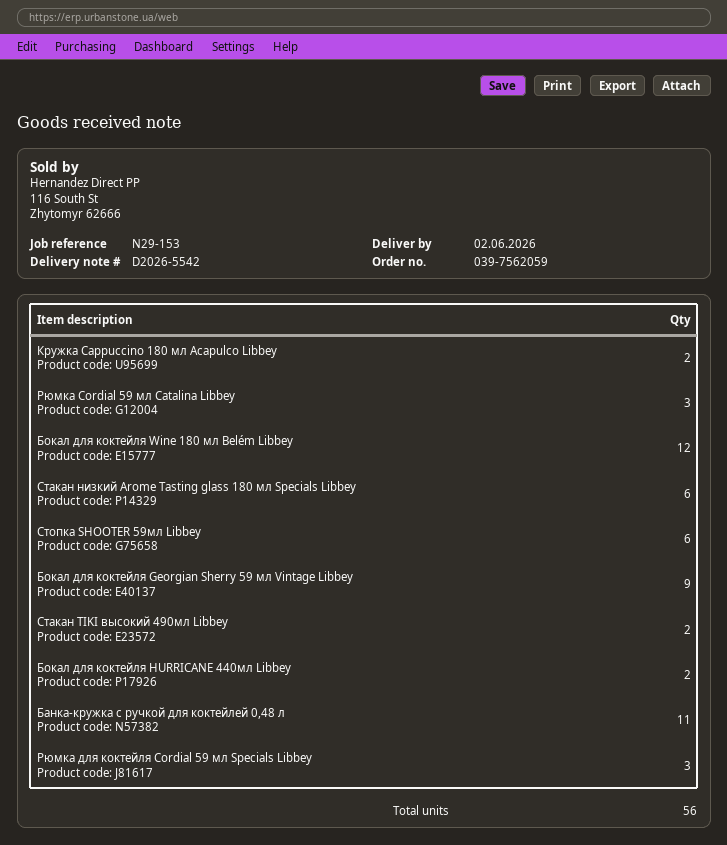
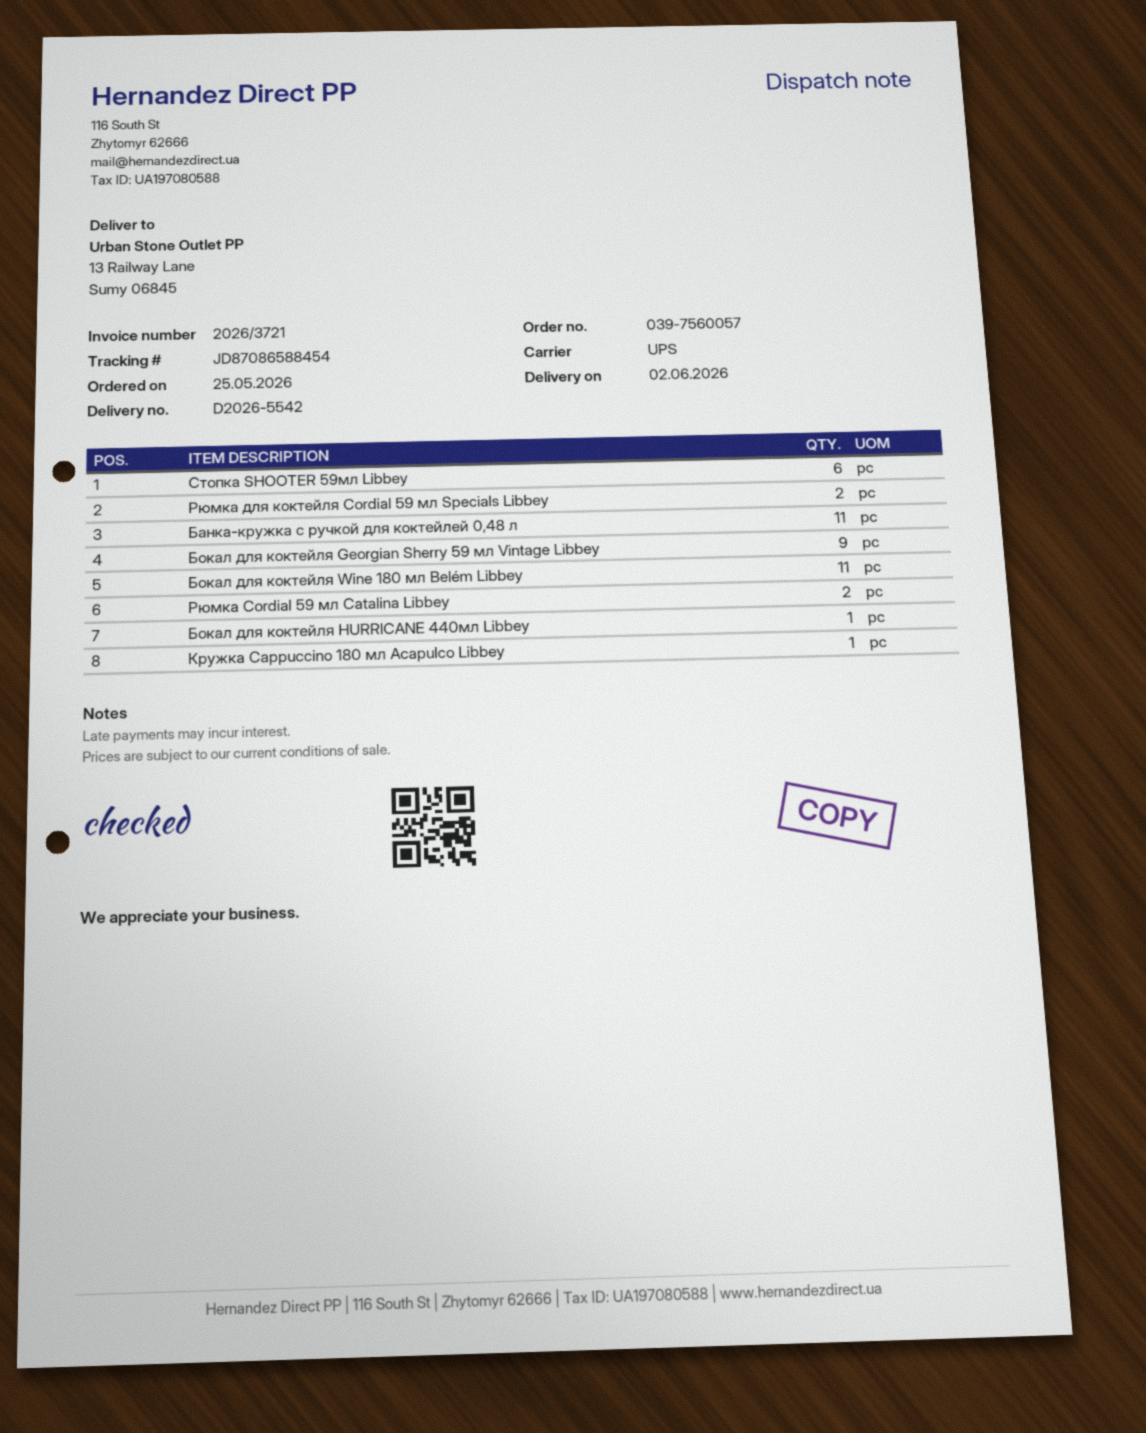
order number: 039-7562059 -> 039-7560057
Кружка Cappuccino 180 мл Acapulco Libbey: 2 -> 1
Рюмка Cordial 59 мл Catalina Libbey: 3 -> 2
Бокал для коктейля Wine 180 мл Belém Libbey: 12 -> 11
Стакан низкий Arome Tasting glass 180 мл Specials Libbey: 6 -> none
Стакан TIKI высокий 490мл Libbey: 2 -> none
Бокал для коктейля HURRICANE 440мл Libbey: 2 -> 1
Рюмка для коктейля Cordial 59 мл Specials Libbey: 3 -> 2

